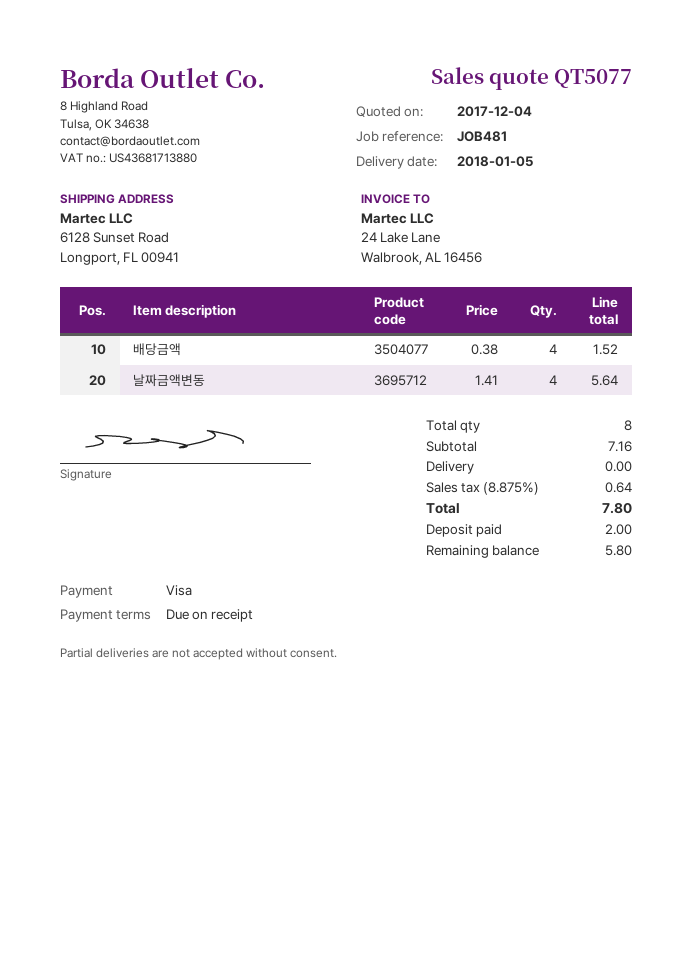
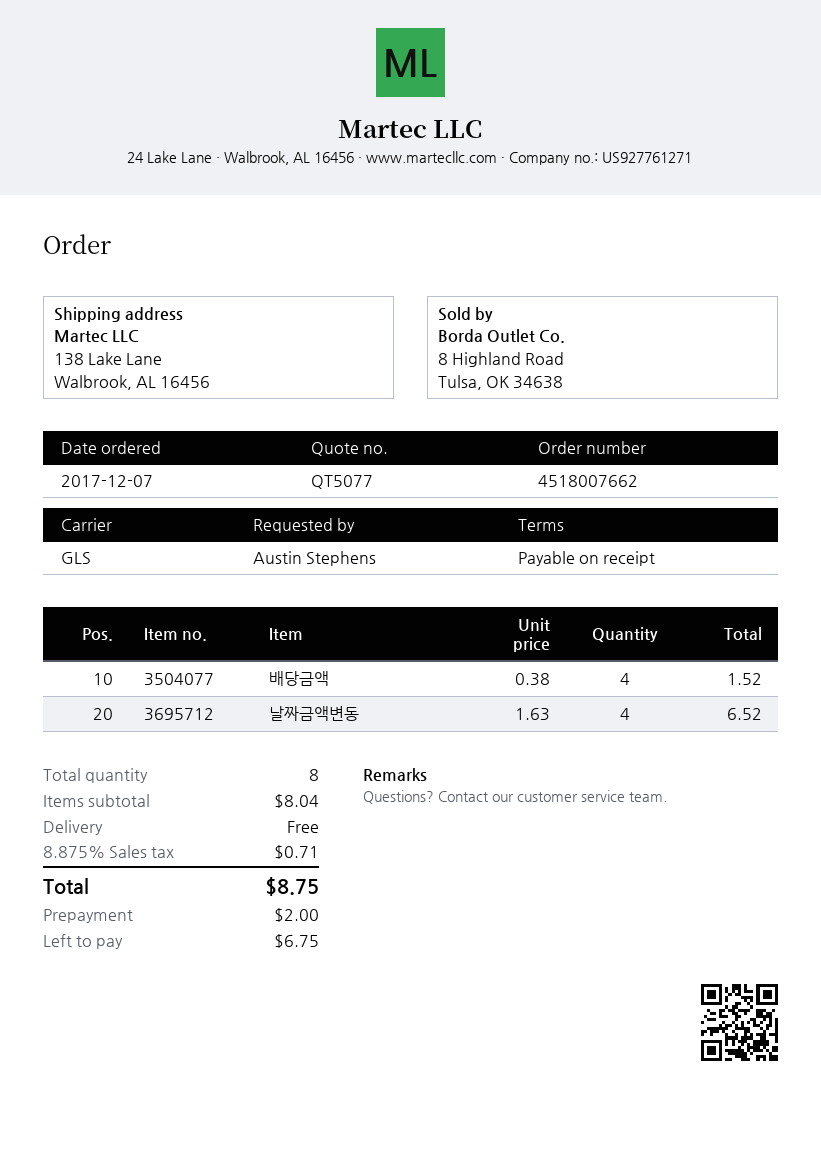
ship to: 6128 Sunset Road, Longport, FL 00941 -> 138 Lake Lane, Walbrook, AL 16456
날짜금액변동: 4 x 1.41 = 5.64 -> 4 x 1.63 = 6.52
subtotal: 7.16 -> 8.04
tax: 8.875% = 0.64 -> 8.875% = 0.71
total: 7.80 -> 8.75
balance: 5.80 -> 6.75

